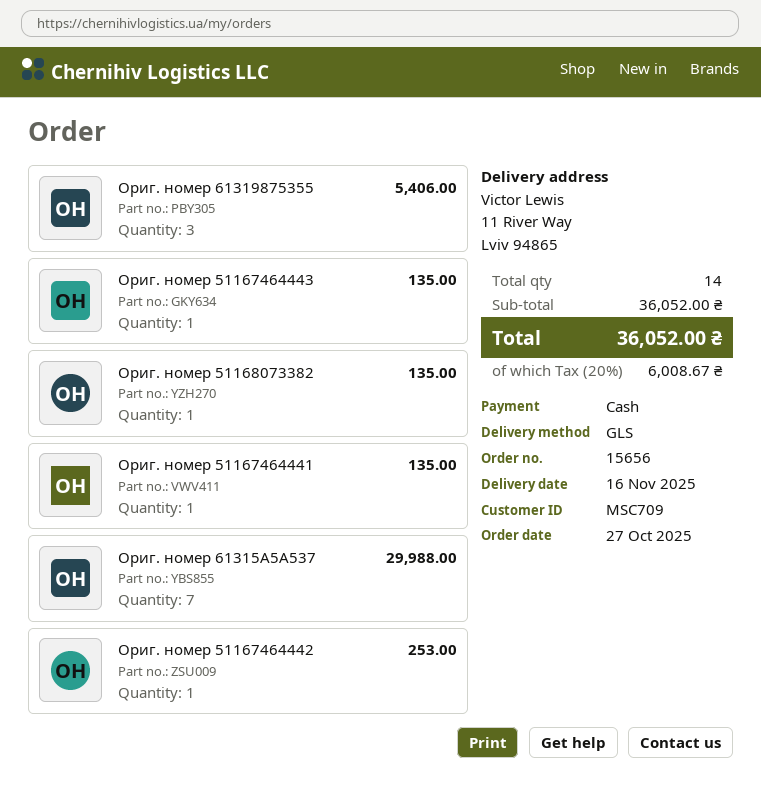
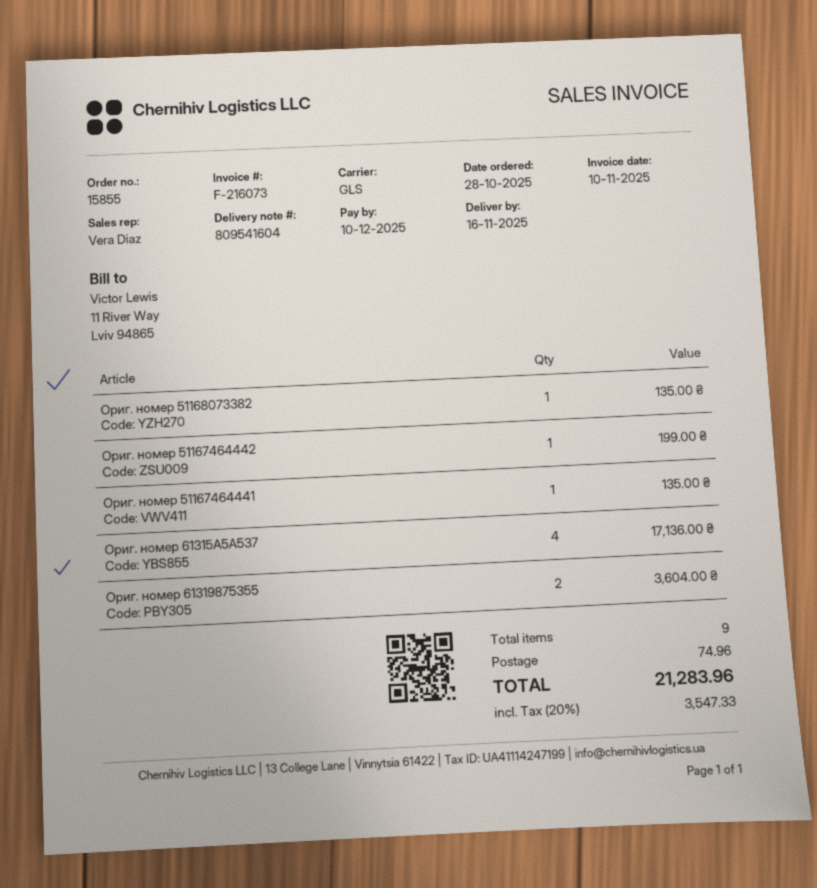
order number: 15656 -> 15855
order date: 2025-10-27 -> 2025-10-28
Ориг. номер 61319875355: 3 for 5406.00 -> 2 for 3604.00
Ориг. номер 51167464443: 1 for 135.00 -> none
Ориг. номер 61315A5A537: 7 for 29988.00 -> 4 for 17136.00
Ориг. номер 51167464442: 1 for 253.00 -> 1 for 199.00
total quantity: 14 -> 9
shipping: none -> 74.96
tax: 20% = 6008.67 -> 20% = 3547.33
total: 36052.00 -> 21283.96

